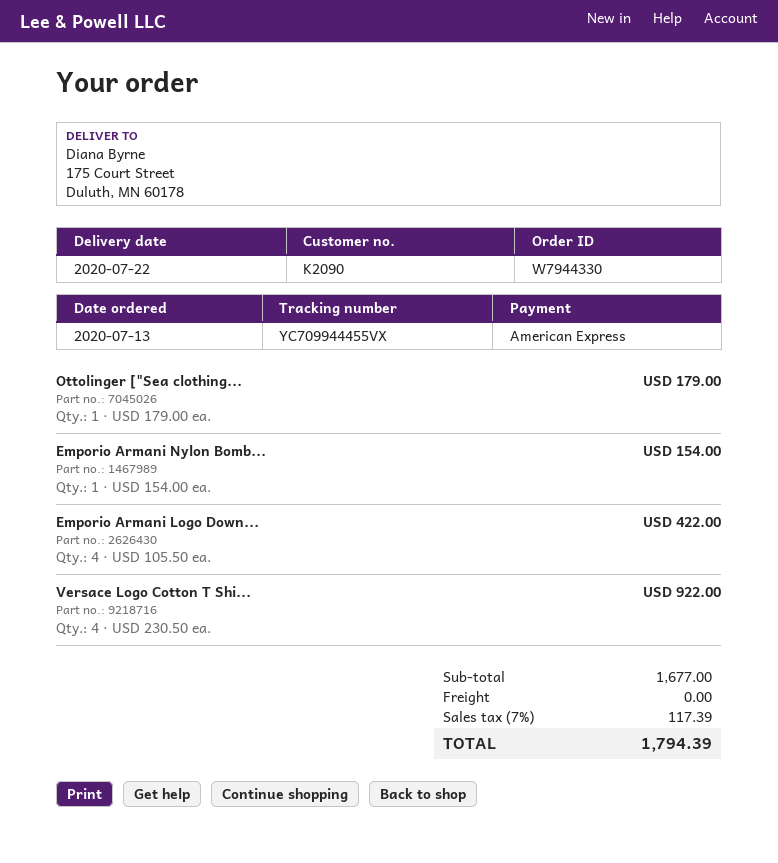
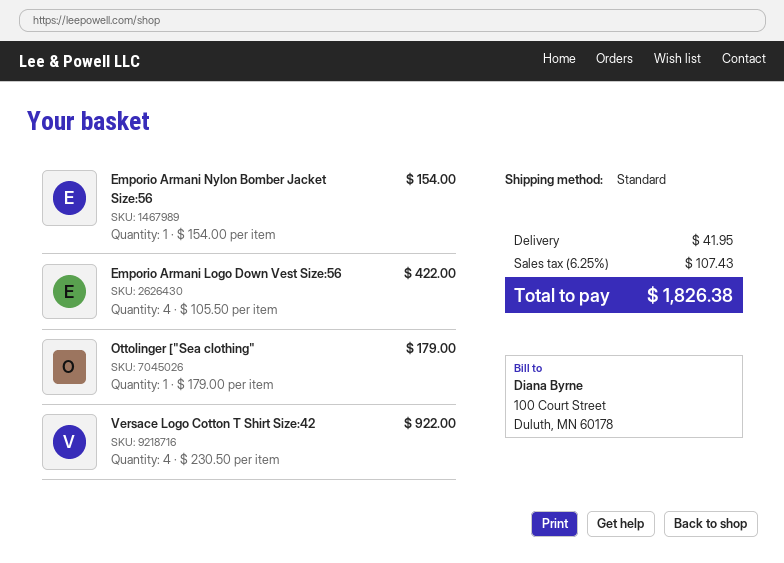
shipping: 0.00 -> 41.95
tax: 7% = 117.39 -> 6.25% = 107.43
total: 1794.39 -> 1826.38

